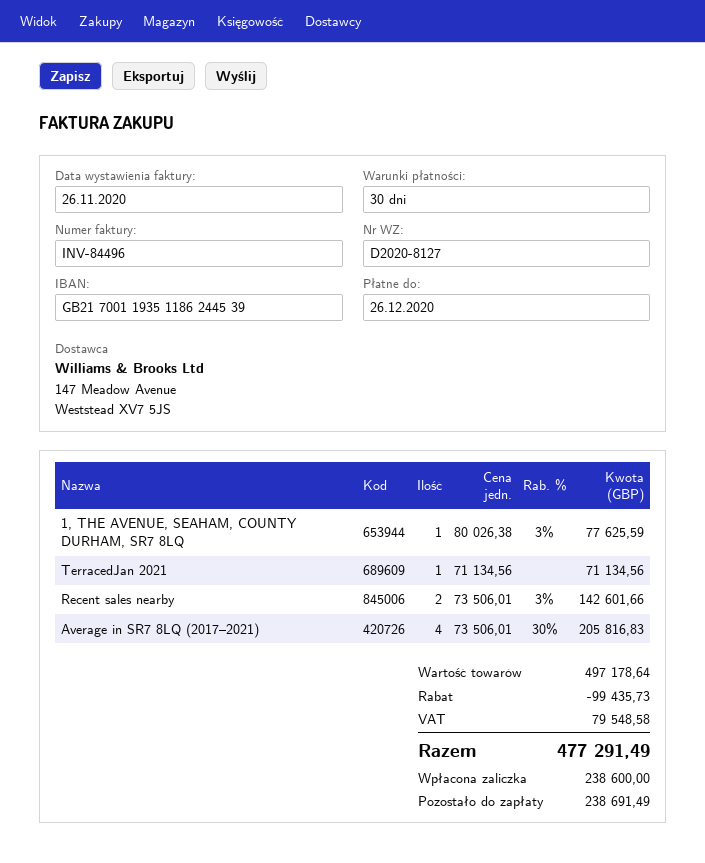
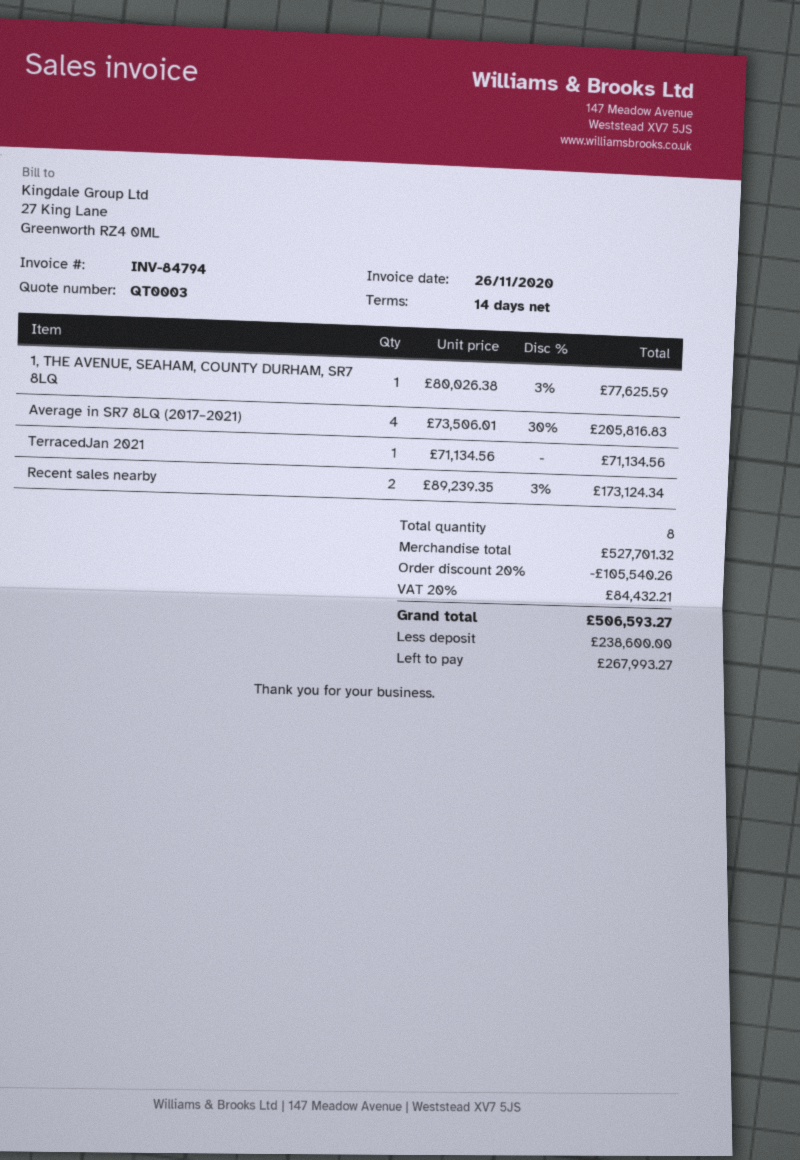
invoice number: INV-84496 -> INV-84794
payment terms: 30 days -> 14 days
Recent sales nearby: 2 x 73506.01 - 3% = 142601.66 -> 2 x 89239.35 - 3% = 173124.34
subtotal: 497178.64 -> 527701.32
discount: 99435.73 -> 105540.26
tax: 79548.58 -> 84432.21
total: 477291.49 -> 506593.27
balance: 238691.49 -> 267993.27

